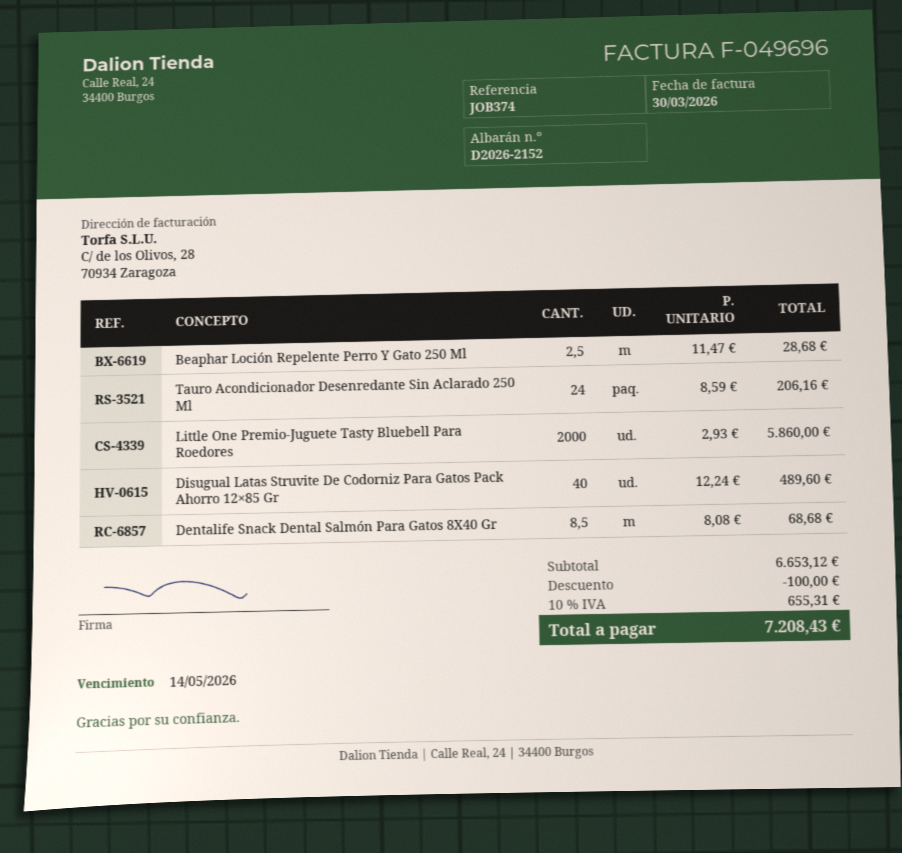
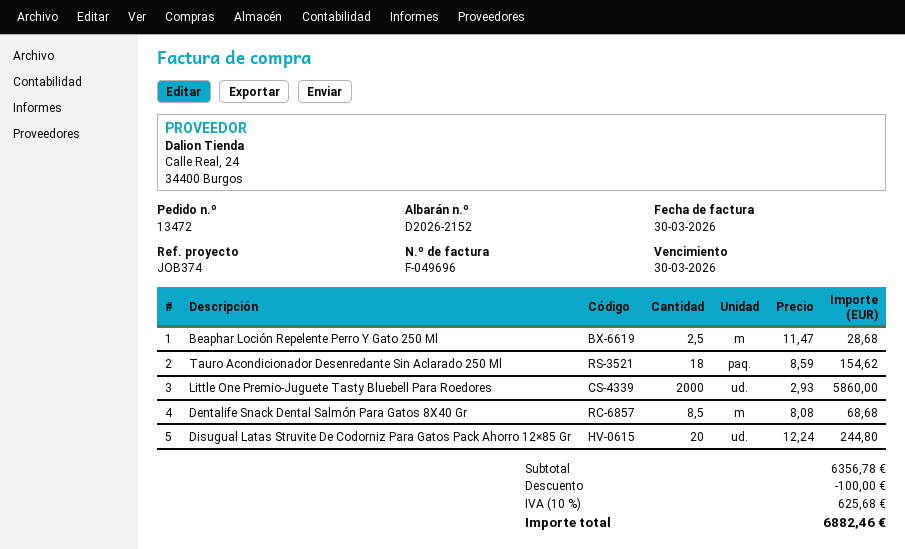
due date: 2026-05-14 -> 2026-03-30
Tauro Acondicionador Desenredante Sin Aclarado 250 Ml: 24 x 8.59 = 206.16 -> 18 x 8.59 = 154.62
Disugual Latas Struvite De Codorniz Para Gatos Pack Ahorro 12×85 Gr: 40 x 12.24 = 489.60 -> 20 x 12.24 = 244.80
subtotal: 6653.12 -> 6356.78
tax: 10% = 655.31 -> 10% = 625.68
total: 7208.43 -> 6882.46

